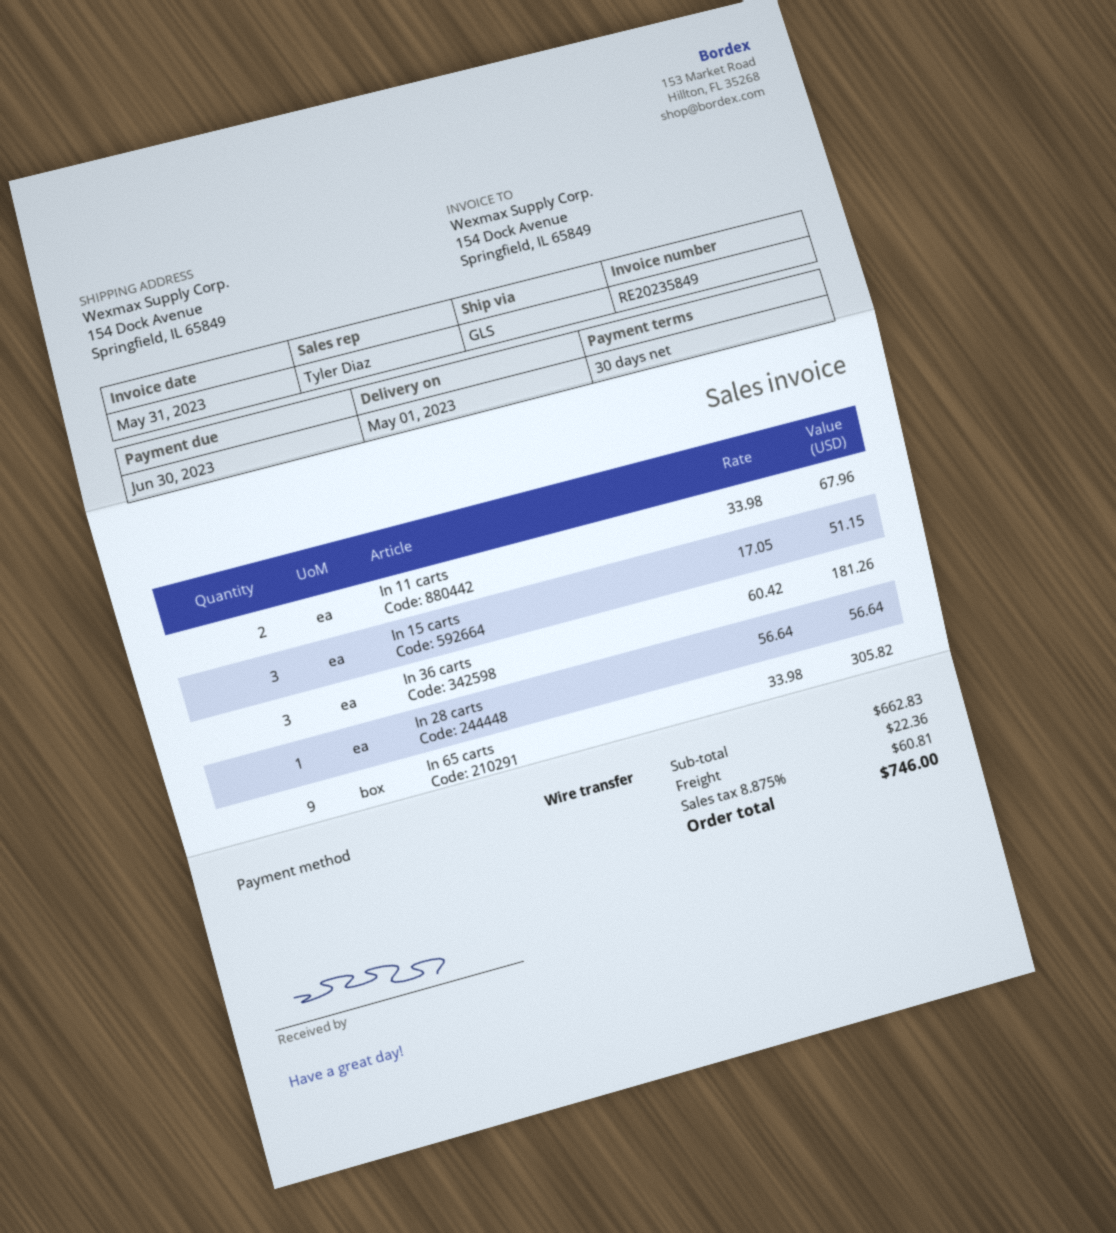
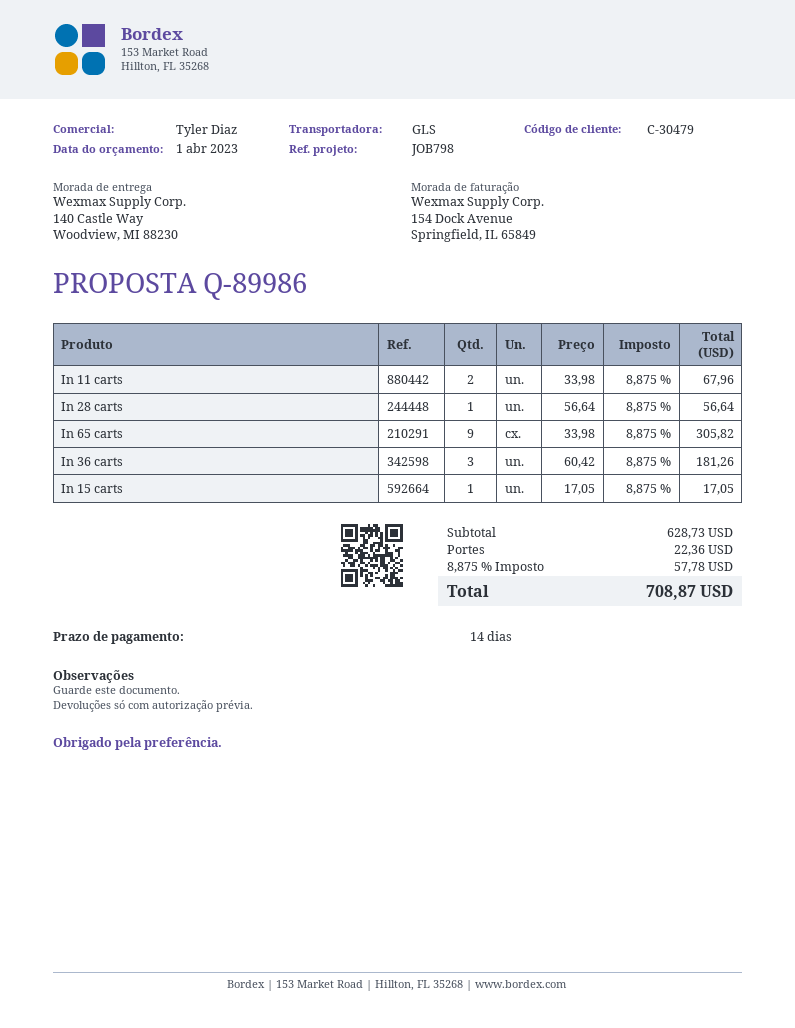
payment terms: 30 days -> 14 days
ship to: 154 Dock Avenue, Springfield, IL 65849 -> 140 Castle Way, Woodview, MI 88230
In 15 carts: 3 x 17.05 = 51.15 -> 1 x 17.05 = 17.05
subtotal: 662.83 -> 628.73
tax: 8.875% = 60.81 -> 8.875% = 57.78
total: 746.00 -> 708.87

